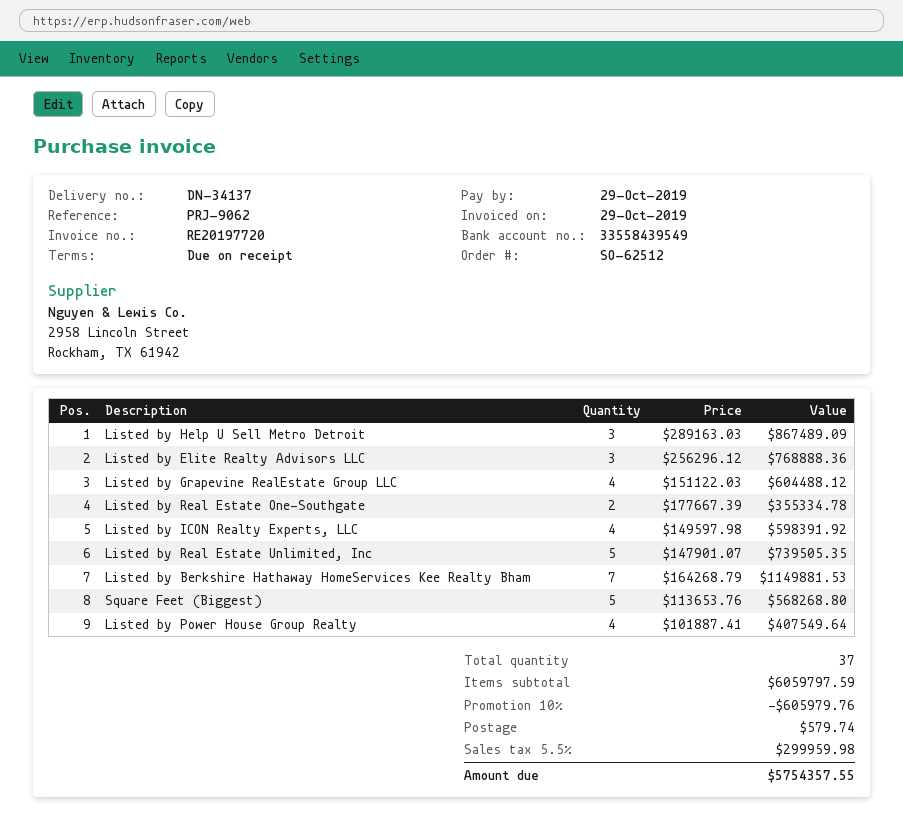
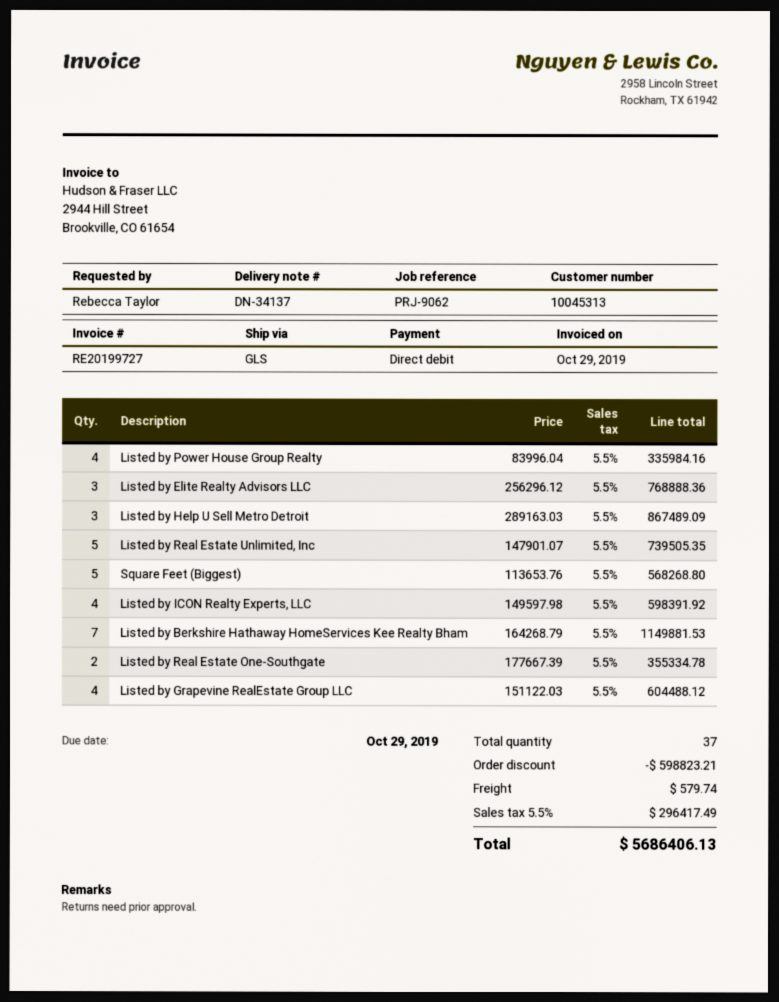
invoice number: RE20197720 -> RE20199727
Listed by Power House Group Realty: 4 x 101887.41 = 407549.64 -> 4 x 83996.04 = 335984.16
discount: 605979.76 -> 598823.21
tax: 5.5% = 299959.98 -> 5.5% = 296417.49
total: 5754357.55 -> 5686406.13

